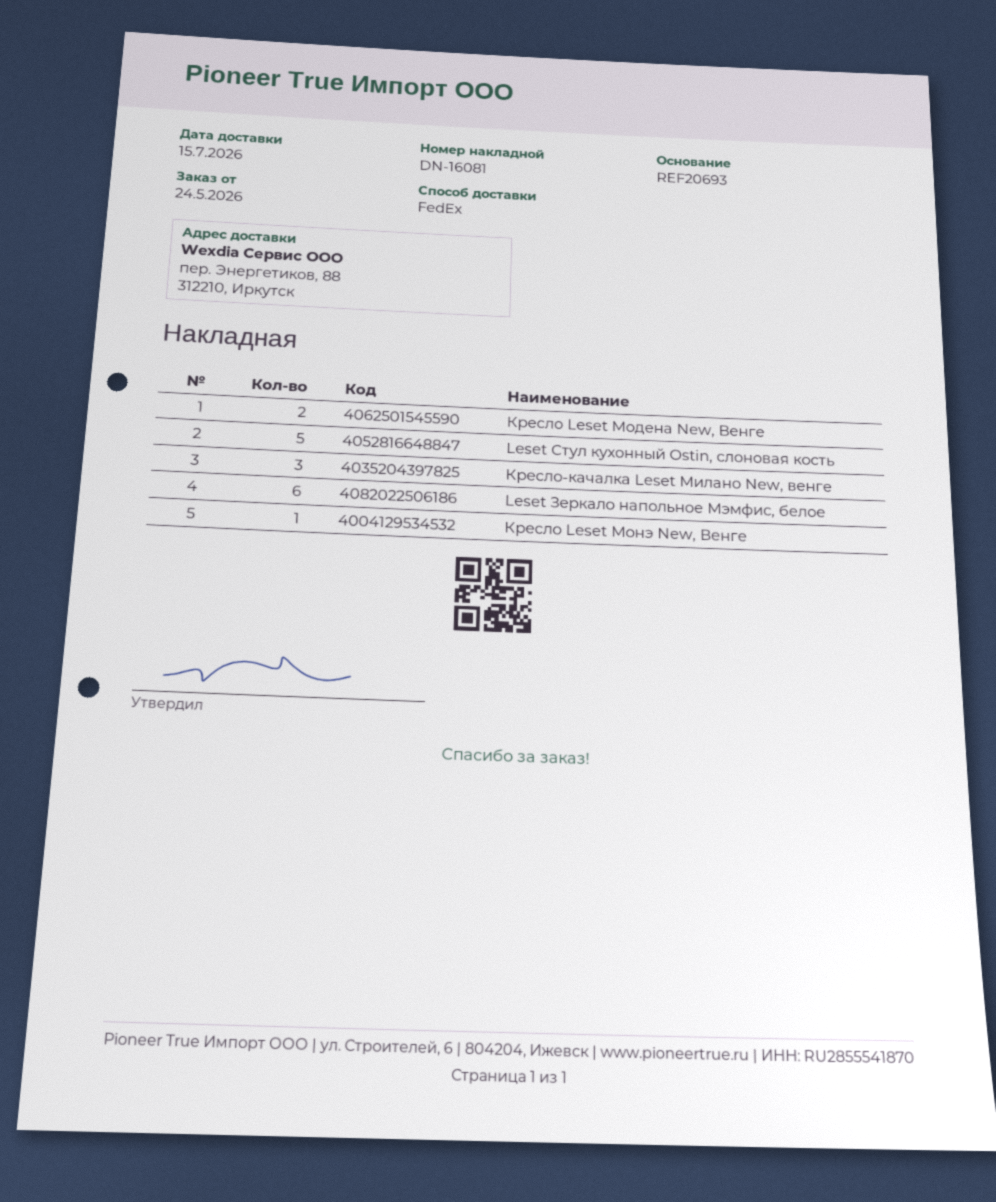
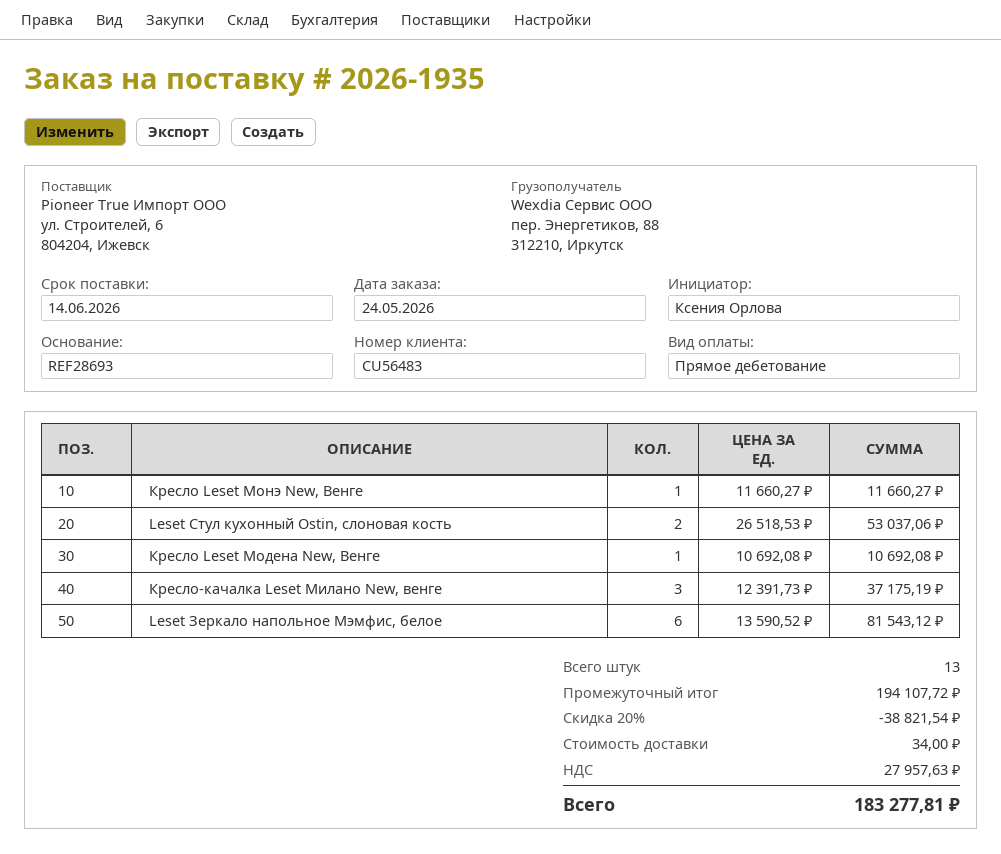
delivery date: 2026-07-15 -> 2026-06-14
reference: REF20693 -> REF28693
Кресло Leset Модена New, Венге: 2 -> 1
Leset Стул кухонный Ostin, слоновая кость: 5 -> 2

